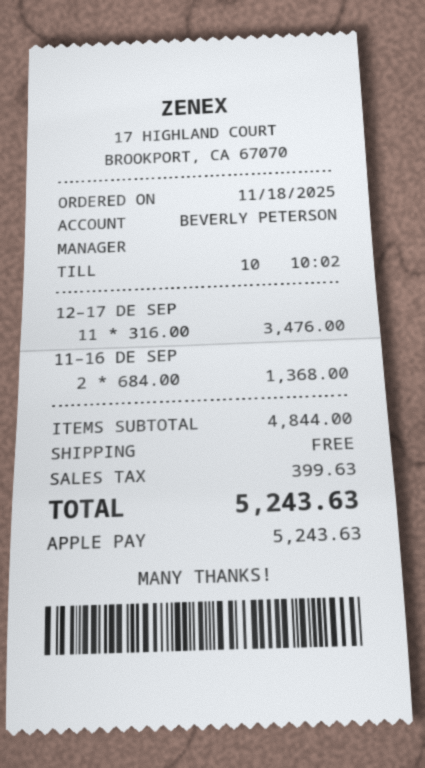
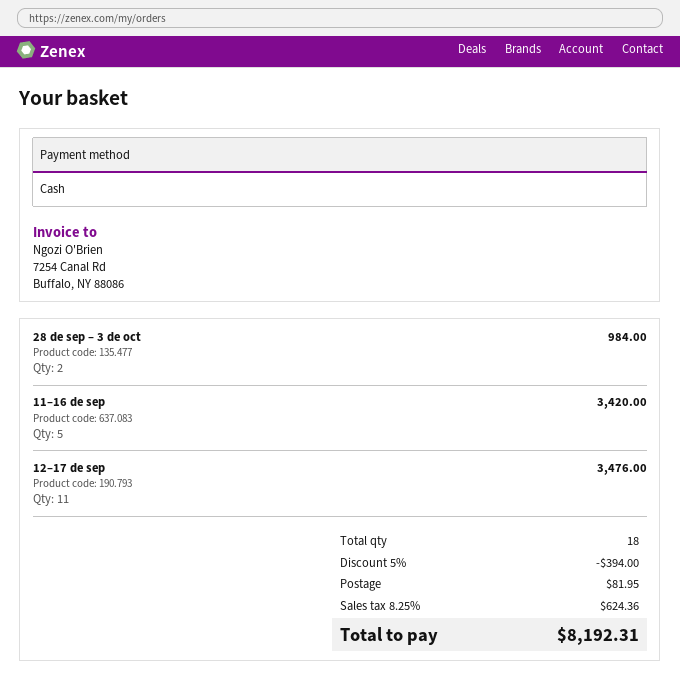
payment method: Apple Pay -> cash
11–16 DE SEP: 2 for 1368.00 -> 5 for 3420.00
28 de sep – 3 de oct: none -> 2 for 984.00
discount: none -> 5% = 394.00
shipping: 0.00 -> 81.95
tax: 399.63 -> 624.36
total: 5243.63 -> 8192.31

